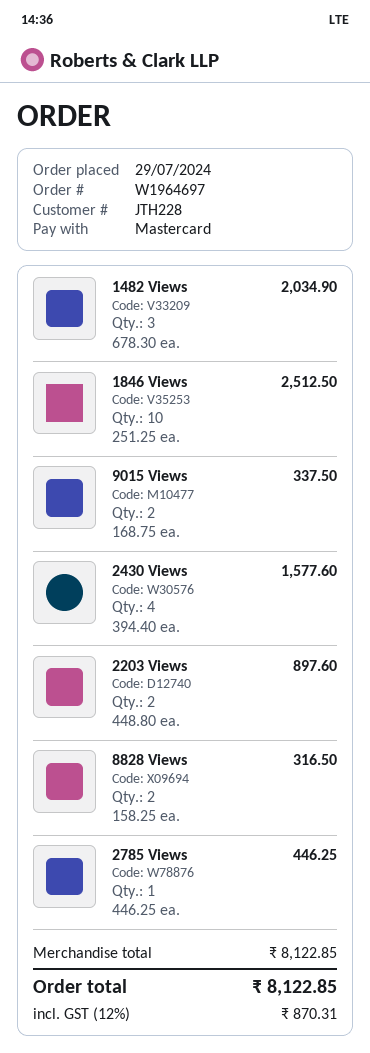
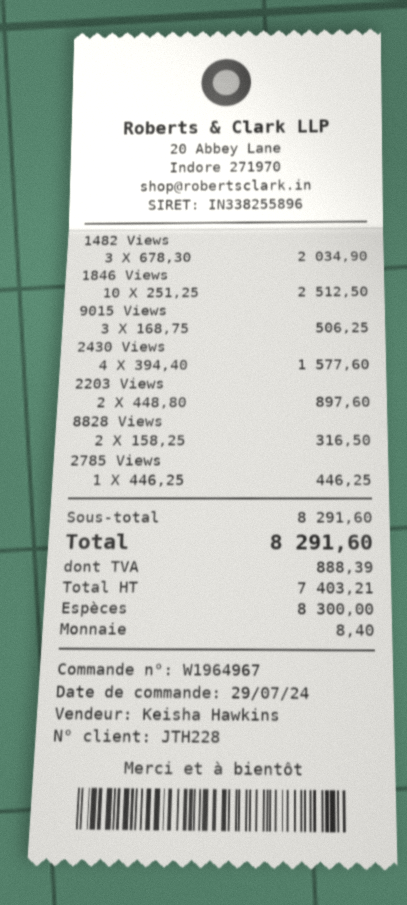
order number: W1964697 -> W1964967
payment method: Mastercard -> cash
9015 Views: 2 x 168.75 = 337.50 -> 3 x 168.75 = 506.25
subtotal: 8122.85 -> 8291.60
tax: 870.31 -> 888.39
total: 8122.85 -> 8291.60

